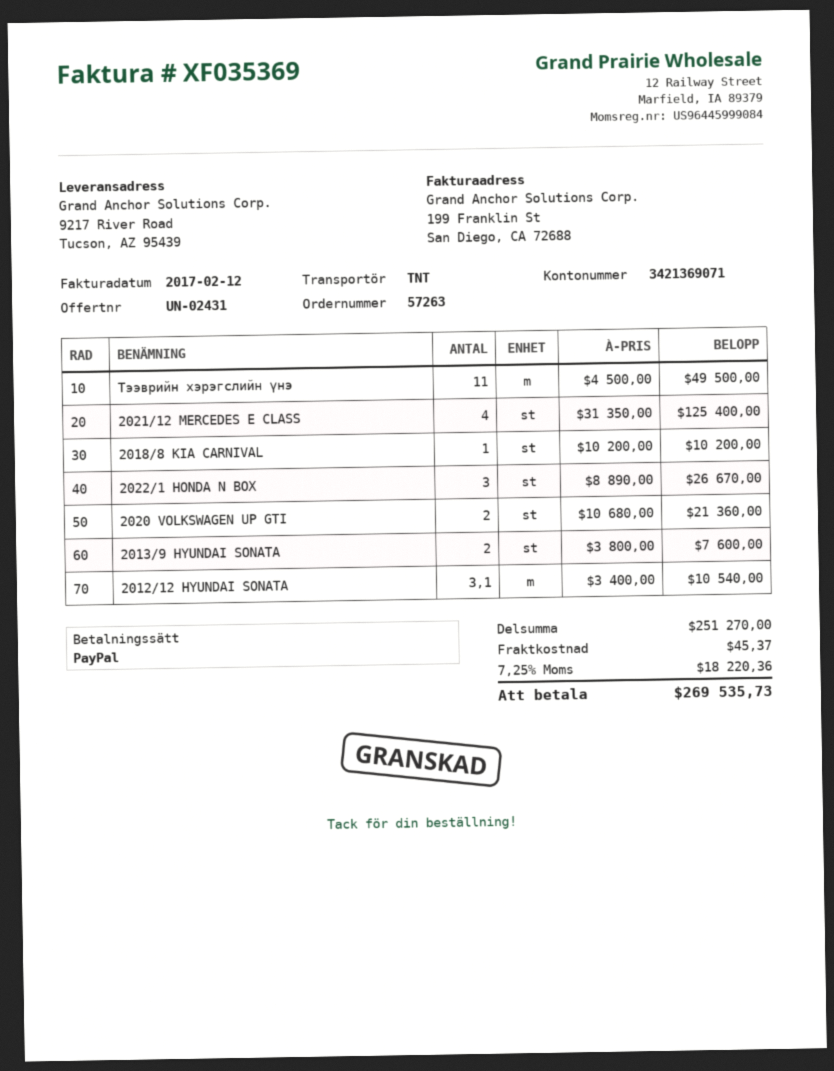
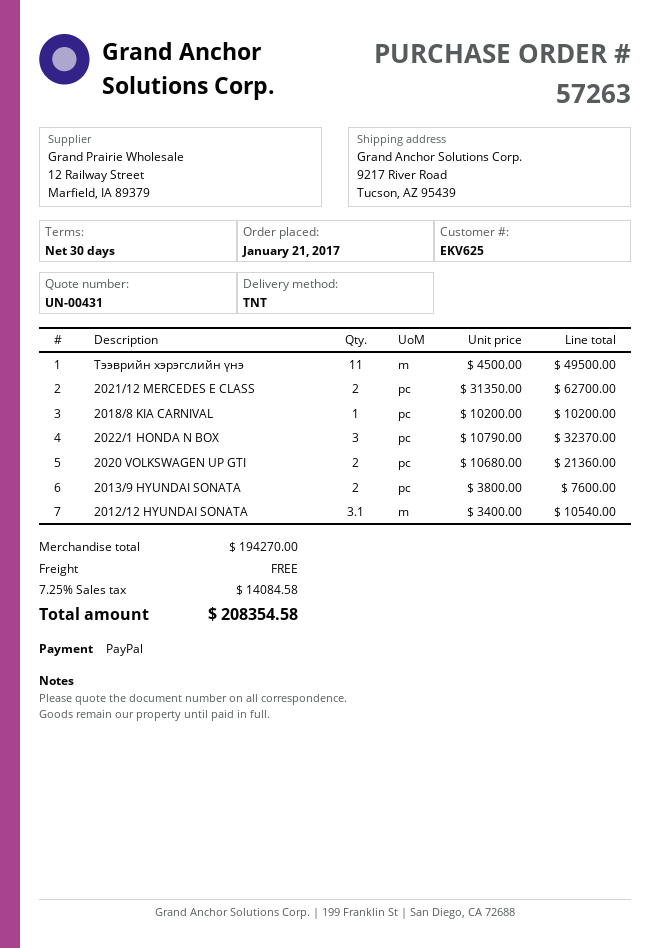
quote number: UN-02431 -> UN-00431
2021/12 MERCEDES E CLASS: 4 x 31350.00 = 125400.00 -> 2 x 31350.00 = 62700.00
2022/1 HONDA N BOX: 3 x 8890.00 = 26670.00 -> 3 x 10790.00 = 32370.00
subtotal: 251270.00 -> 194270.00
shipping: 45.37 -> 0.00
tax: 7.25% = 18220.36 -> 7.25% = 14084.58
total: 269535.73 -> 208354.58

